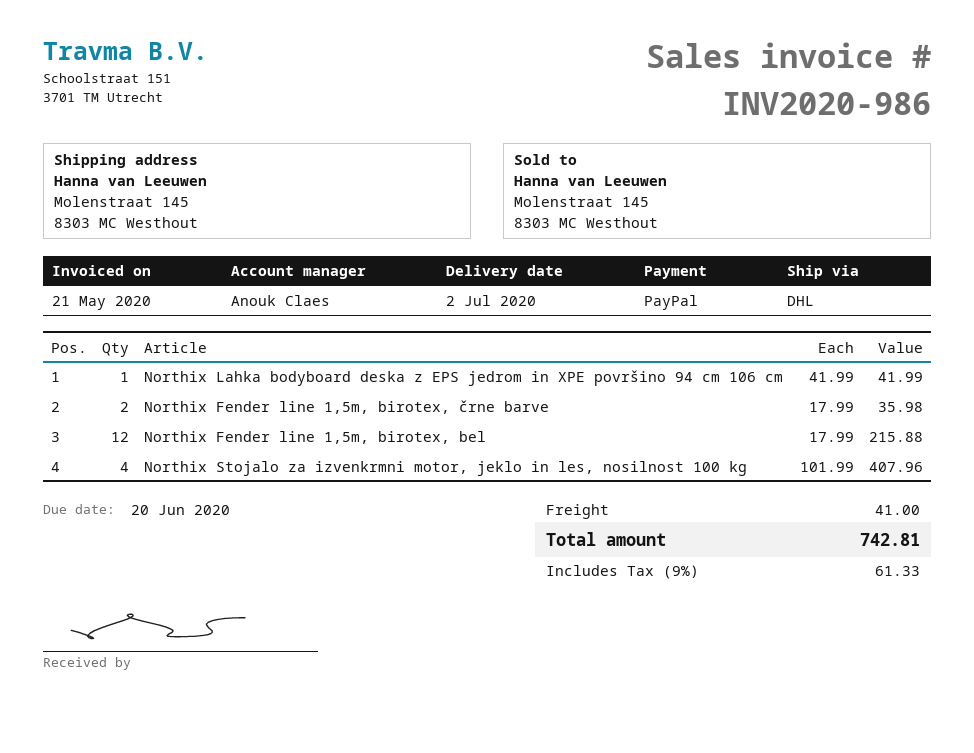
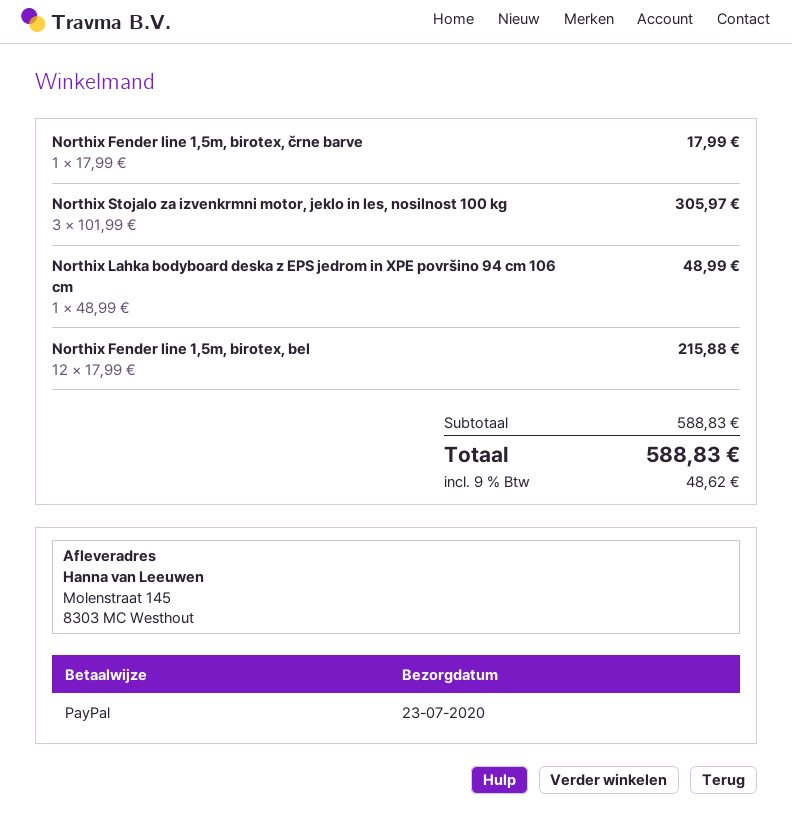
delivery date: 2020-07-02 -> 2020-07-23
Northix Lahka bodyboard deska z EPS jedrom in XPE površino 94 cm 106 cm: 1 x 41.99 = 41.99 -> 1 x 48.99 = 48.99
Northix Fender line 1,5m, birotex, črne barve: 2 x 17.99 = 35.98 -> 1 x 17.99 = 17.99
Northix Stojalo za izvenkrmni motor, jeklo in les, nosilnost 100 kg: 4 x 101.99 = 407.96 -> 3 x 101.99 = 305.97
shipping: 41.00 -> none
tax: 9% = 61.33 -> 9% = 48.62
total: 742.81 -> 588.83

